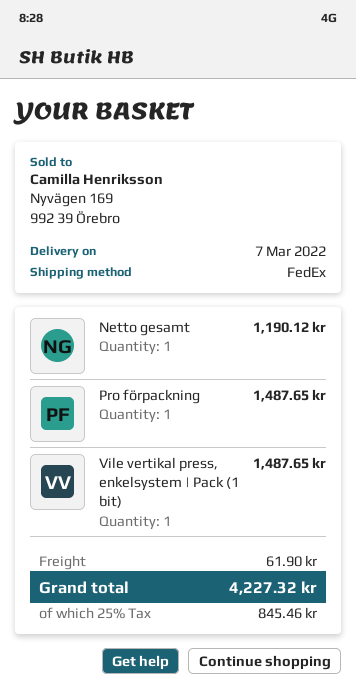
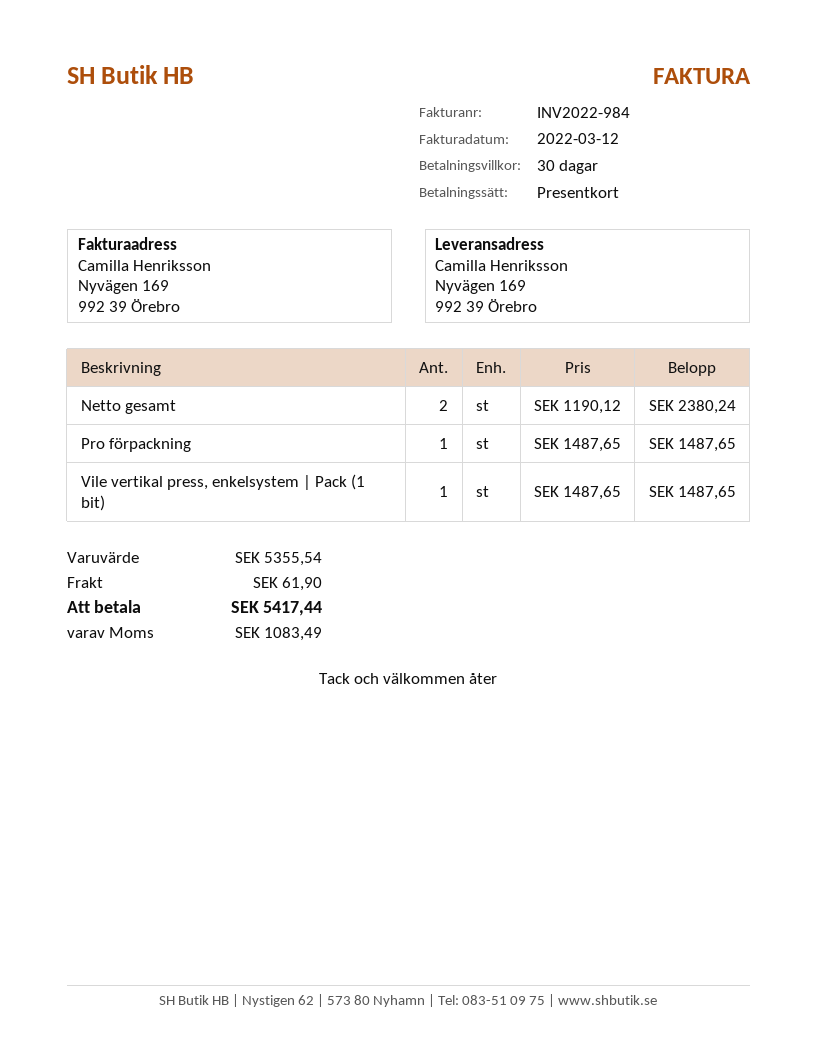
Netto gesamt: 1 for 1190.12 -> 2 for 2380.24
tax: 845.46 -> 1083.49
total: 4227.32 -> 5417.44

